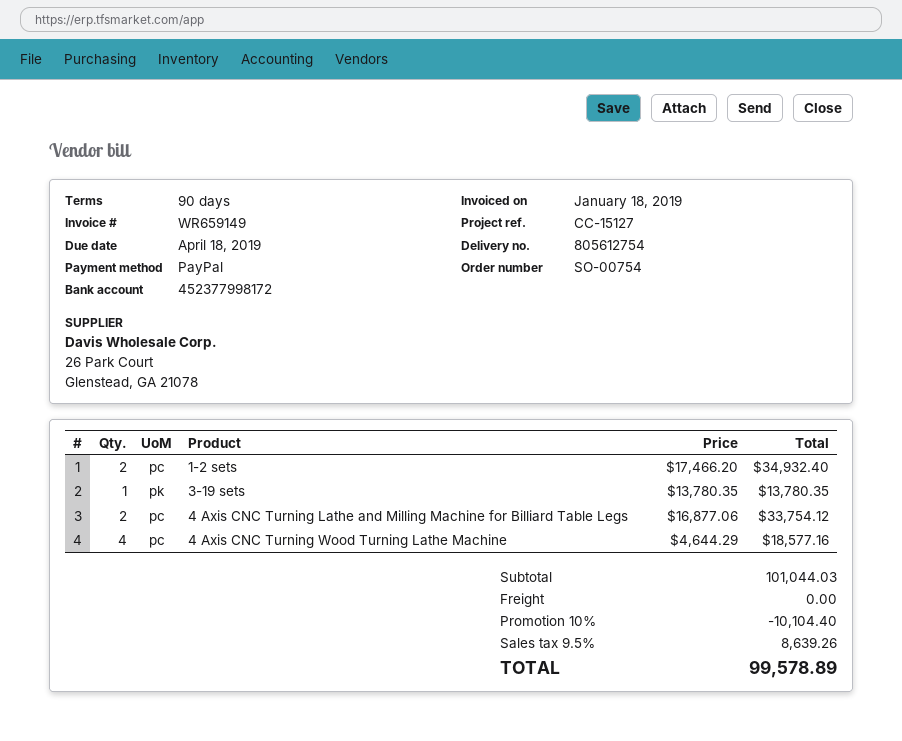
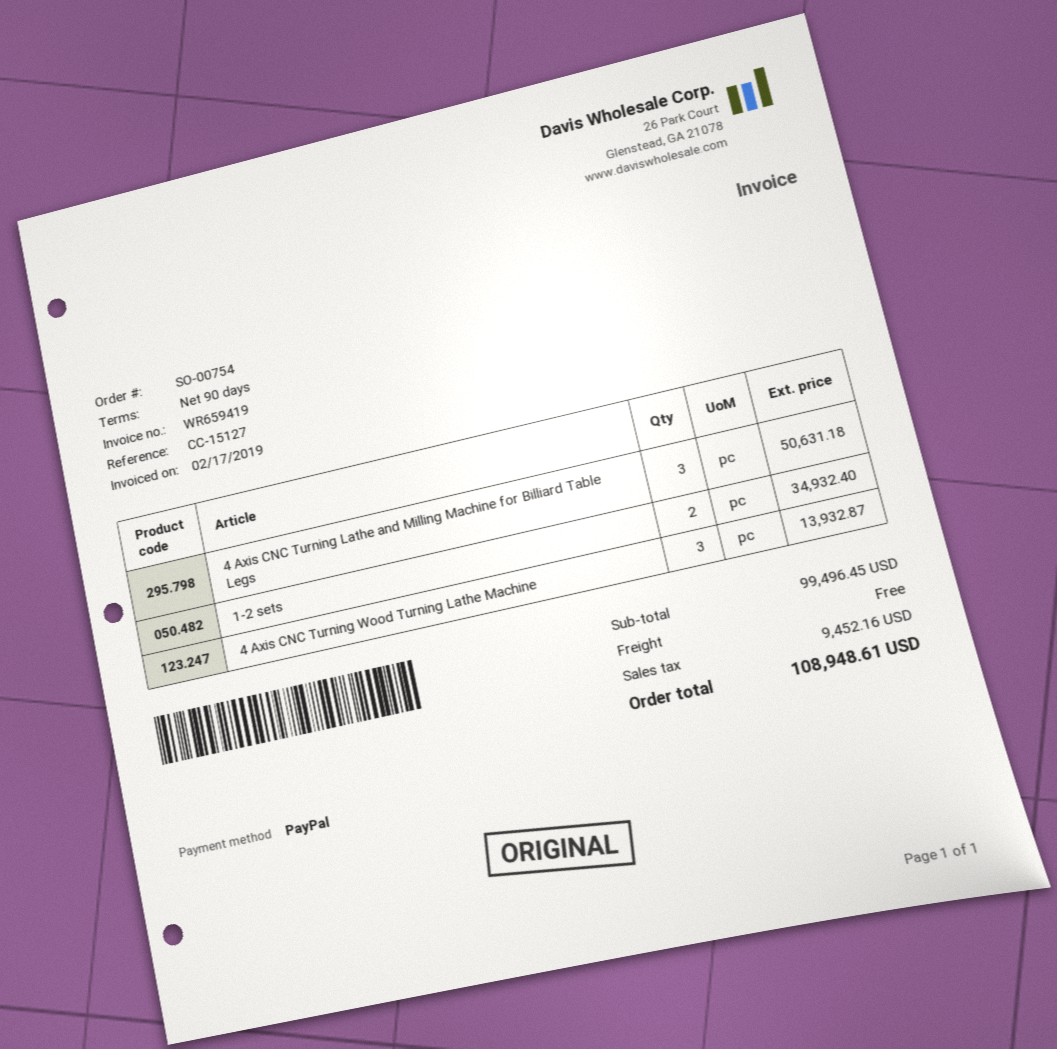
invoice number: WR659149 -> WR659419
invoice date: 2019-01-18 -> 2019-02-17
3-19 sets: 1 for 13780.35 -> none
4 Axis CNC Turning Lathe and Milling Machine for Billiard Table Legs: 2 for 33754.12 -> 3 for 50631.18
4 Axis CNC Turning Wood Turning Lathe Machine: 4 for 18577.16 -> 3 for 13932.87
subtotal: 101044.03 -> 99496.45
discount: 10% = 10104.40 -> none
tax: 8639.26 -> 9452.16
total: 99578.89 -> 108948.61

